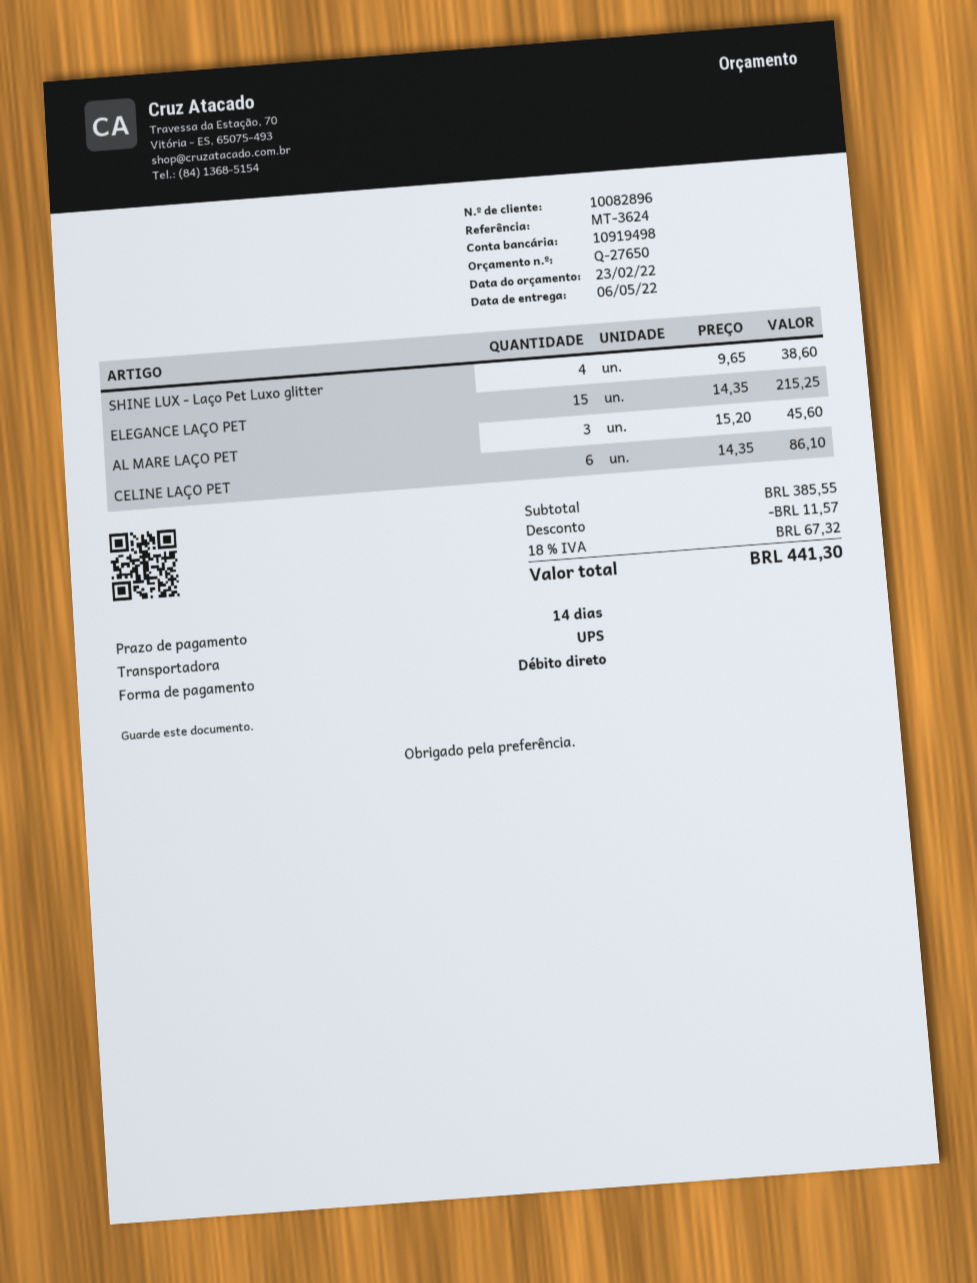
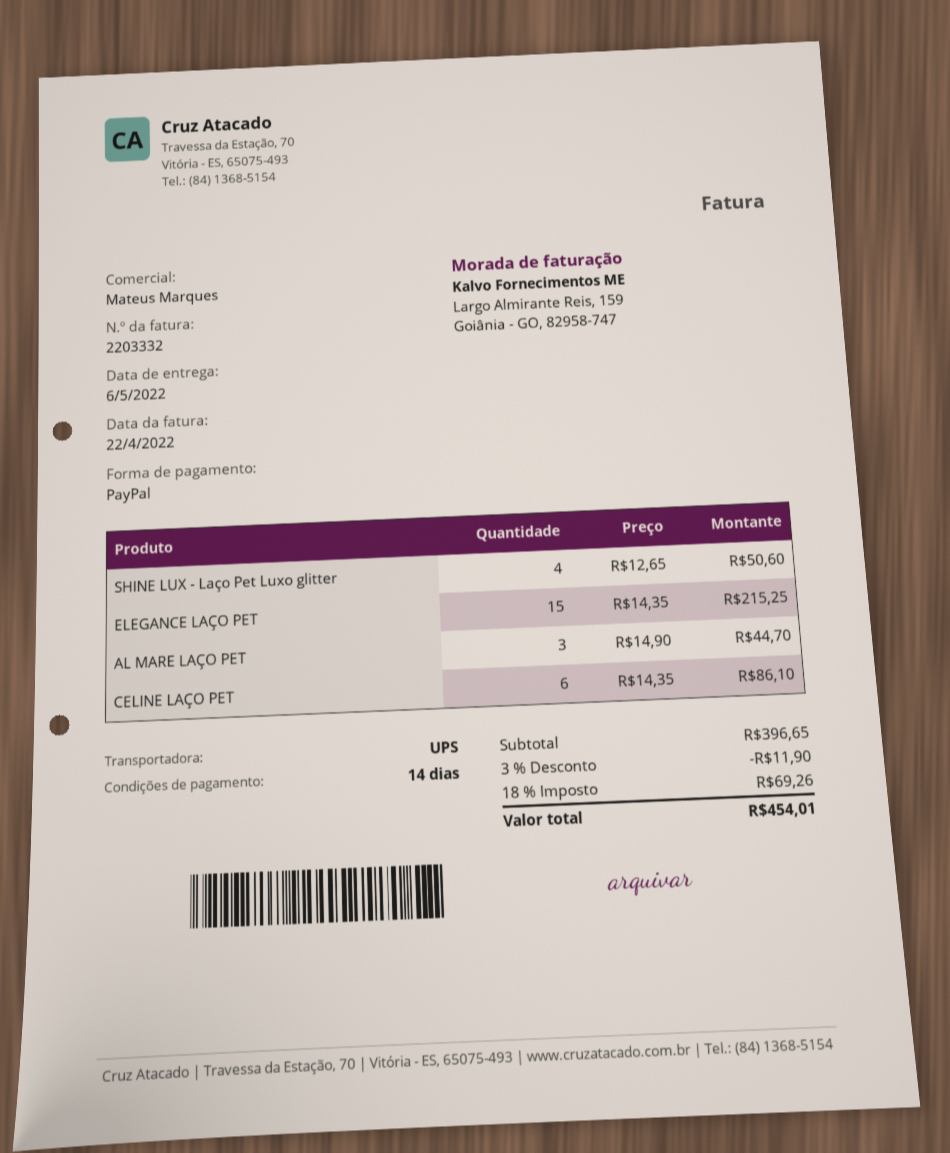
payment method: direct debit -> PayPal
SHINE LUX - Laço Pet Luxo glitter: 4 x 9.65 = 38.60 -> 4 x 12.65 = 50.60
AL MARE LAÇO PET: 3 x 15.20 = 45.60 -> 3 x 14.90 = 44.70
subtotal: 385.55 -> 396.65
discount: 11.57 -> 11.90
tax: 18% = 67.32 -> 18% = 69.26
total: 441.30 -> 454.01

